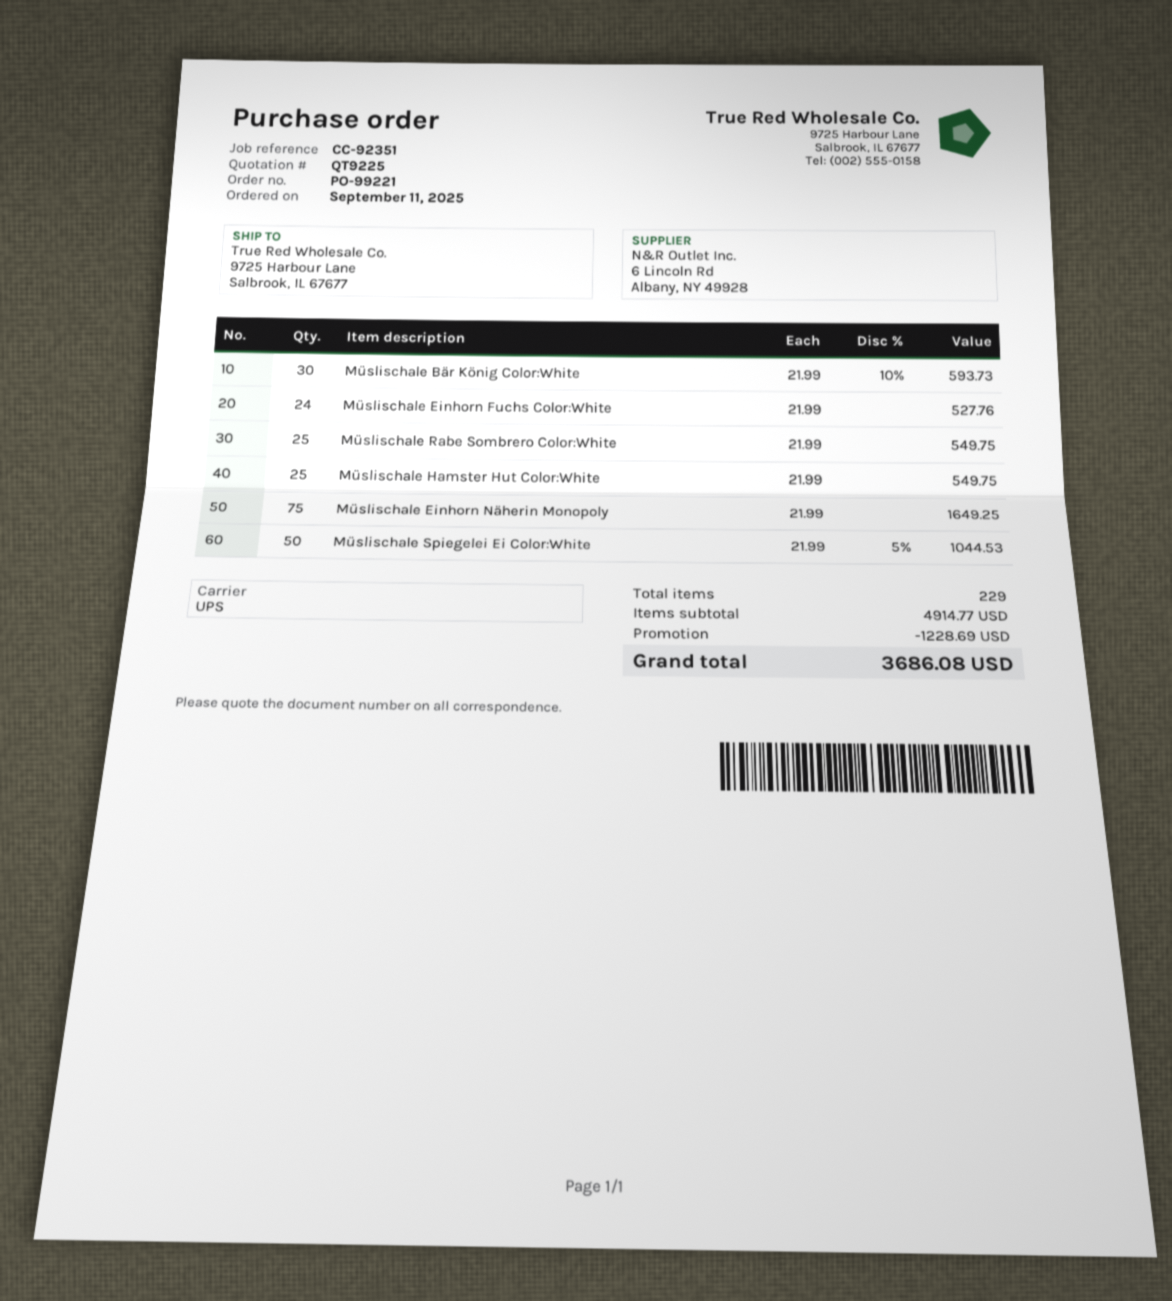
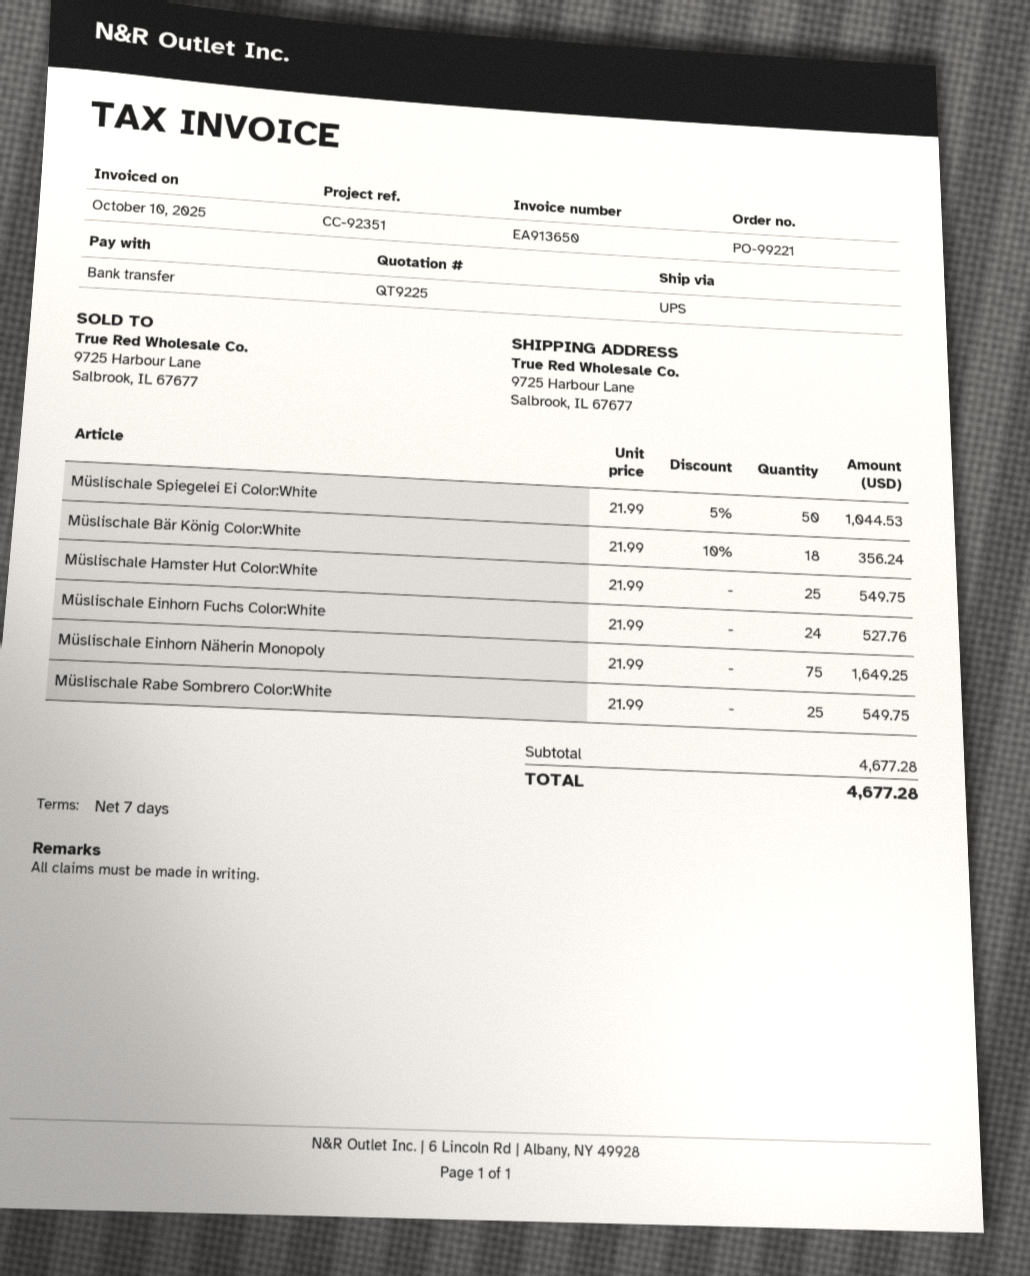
Müslischale Bär König Color:White: 30 x 21.99 - 10% = 593.73 -> 18 x 21.99 - 10% = 356.24
subtotal: 4914.77 -> 4677.28
discount: 1228.69 -> none
total: 3686.08 -> 4677.28

